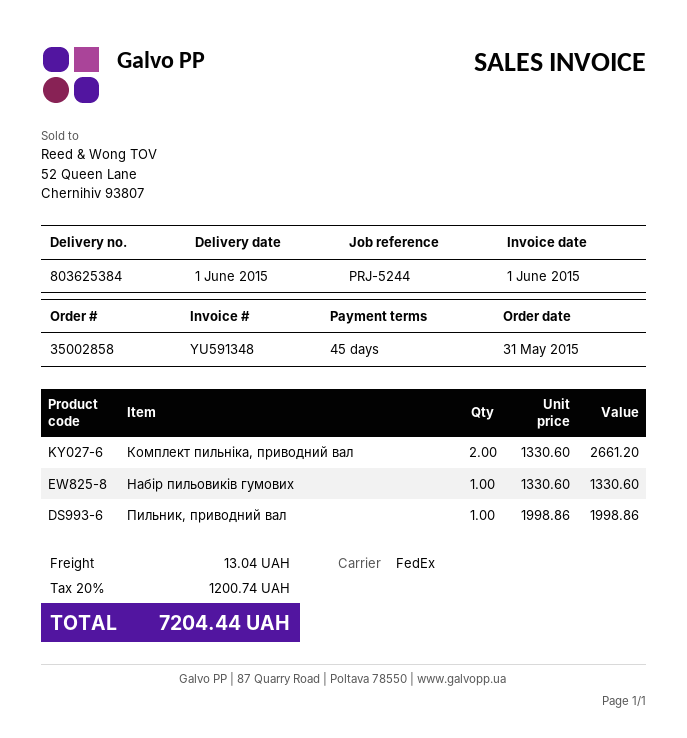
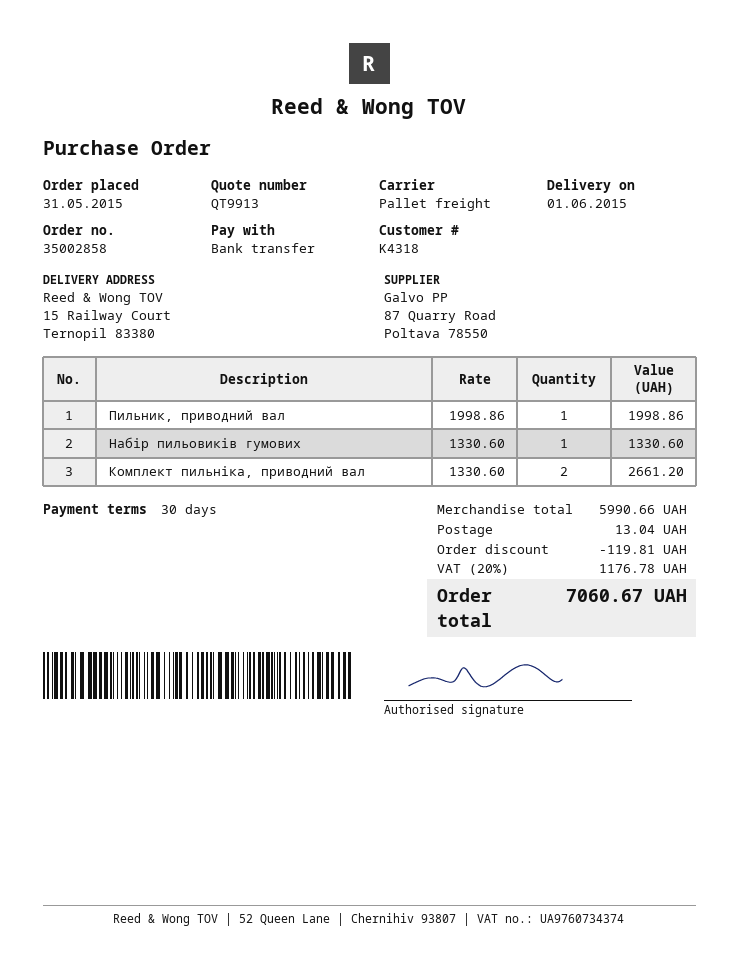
payment terms: 45 days -> 30 days
shipping method: FedEx -> pallet freight
discount: none -> 119.81
tax: 20% = 1200.74 -> 20% = 1176.78
total: 7204.44 -> 7060.67

